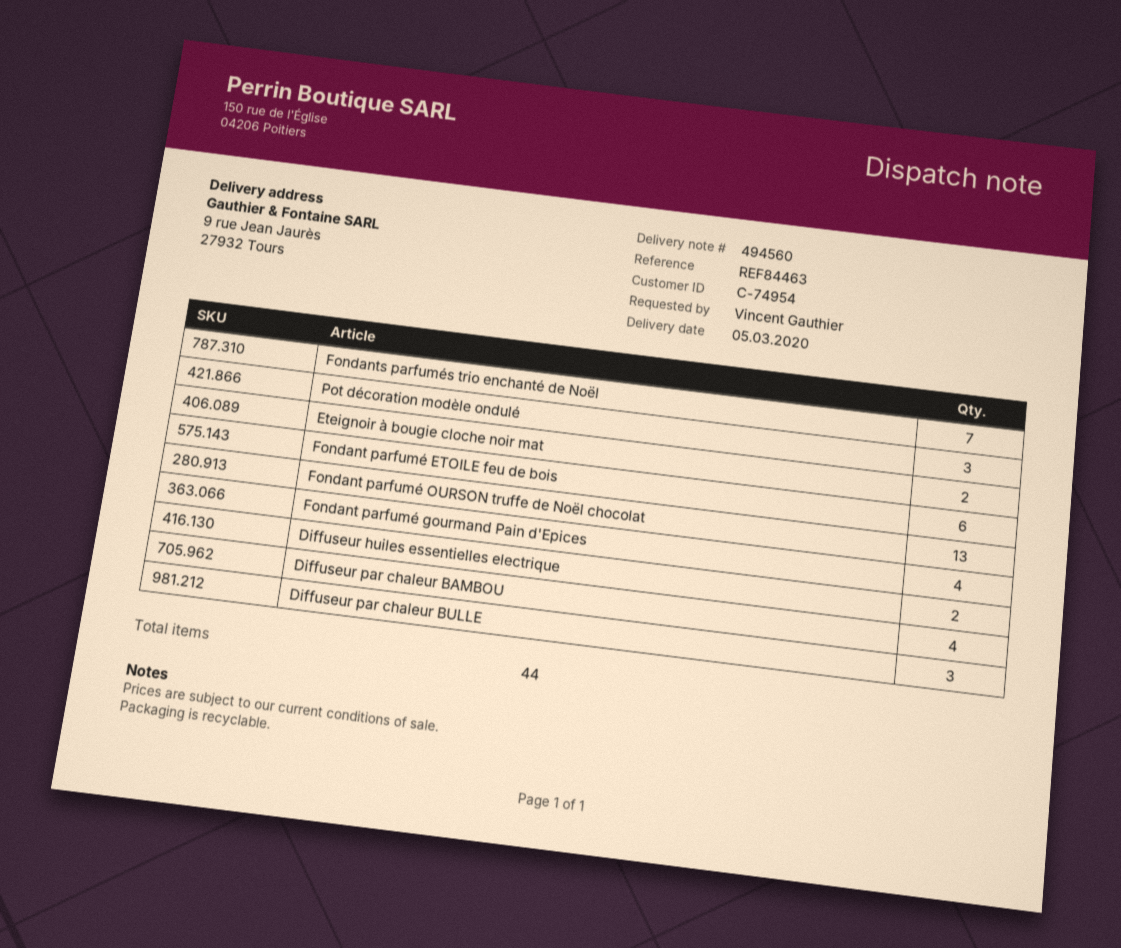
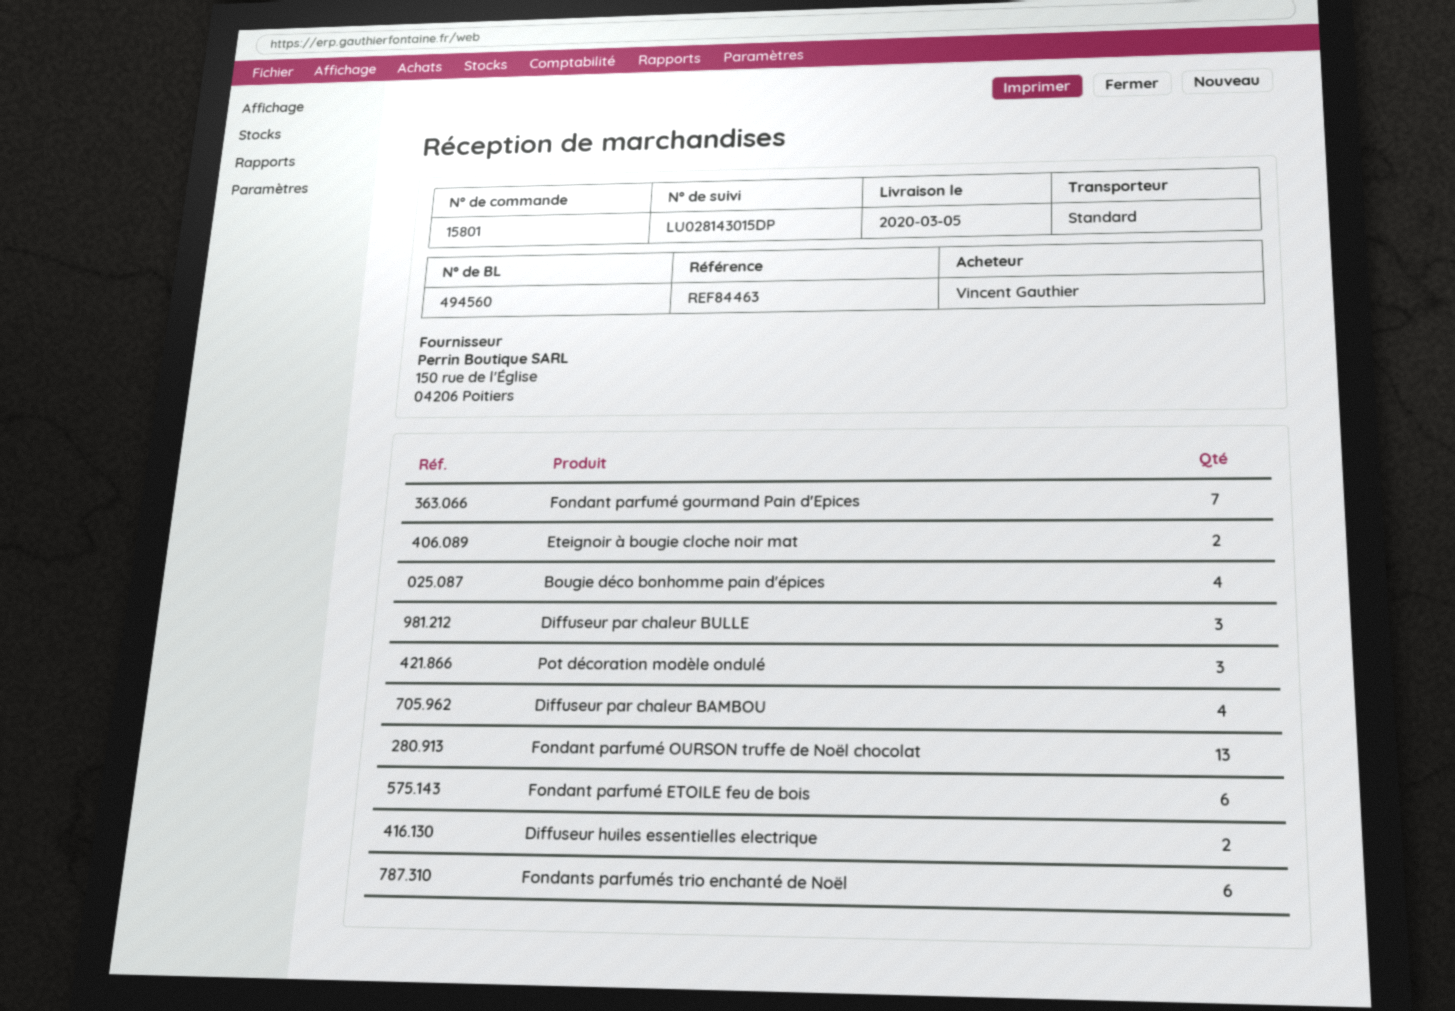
Fondants parfumés trio enchanté de Noël: 7 -> 6
Fondant parfumé gourmand Pain d'Epices: 4 -> 7
Bougie déco bonhomme pain d'épices: none -> 4

